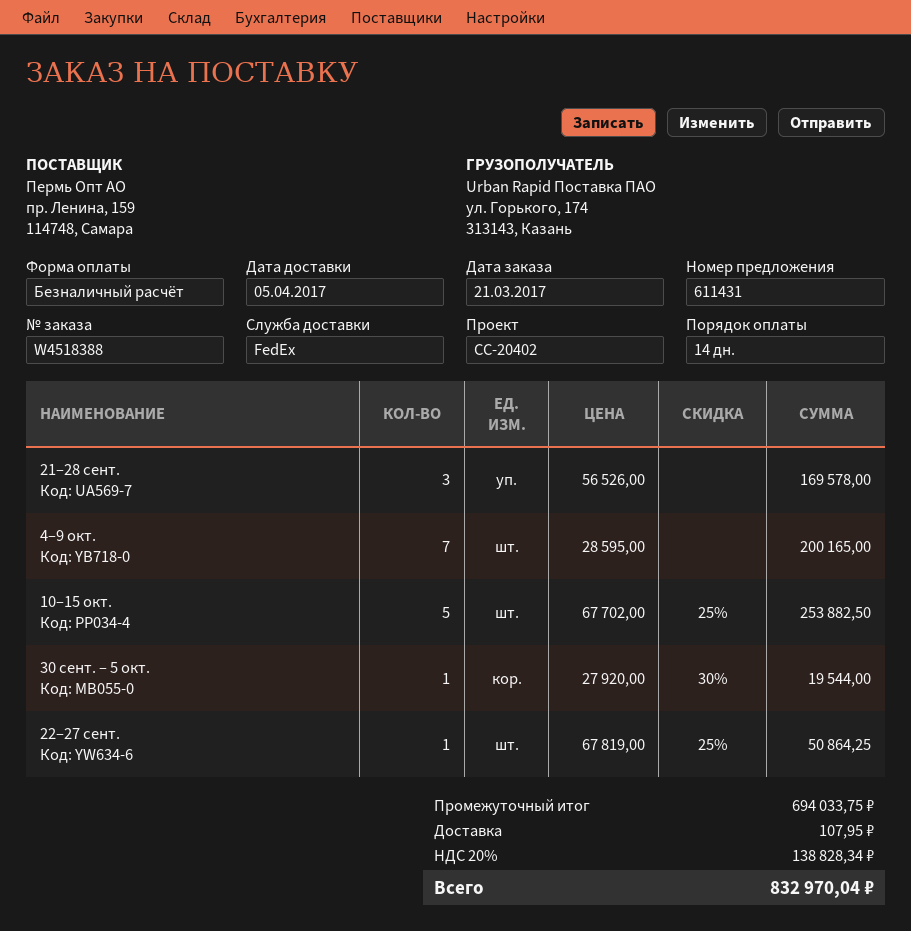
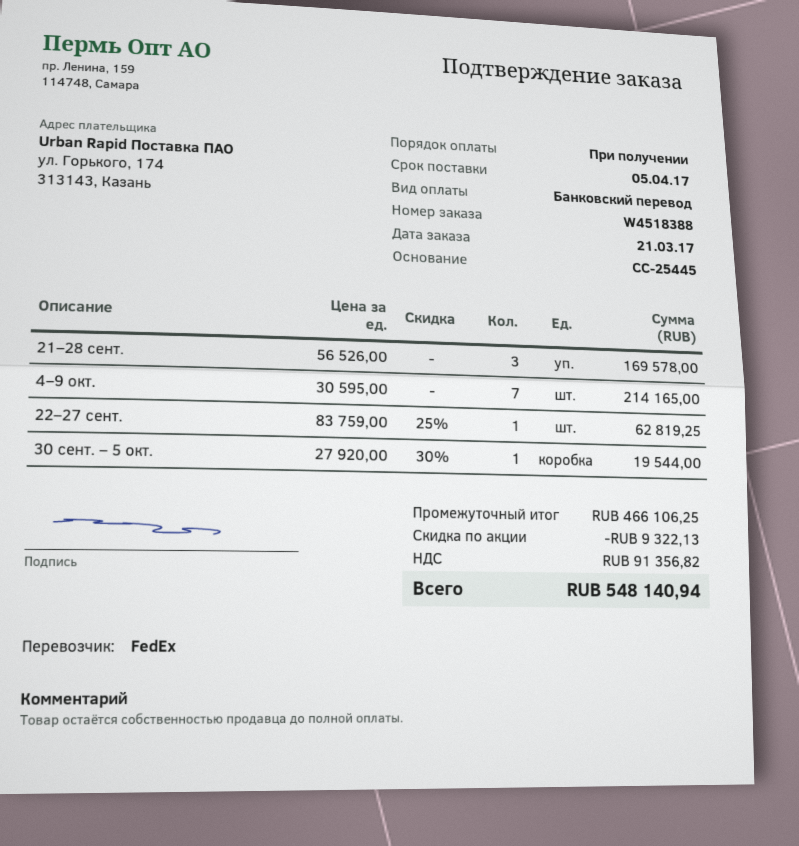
payment terms: 14 days -> on receipt
reference: CC-20402 -> CC-25445
4–9 окт.: 7 x 28595.00 = 200165.00 -> 7 x 30595.00 = 214165.00
10–15 окт.: 5 x 67702.00 - 25% = 253882.50 -> none
22–27 сент.: 1 x 67819.00 - 25% = 50864.25 -> 1 x 83759.00 - 25% = 62819.25
subtotal: 694033.75 -> 466106.25
discount: none -> 9322.13
shipping: 107.95 -> none
tax: 138828.34 -> 91356.82
total: 832970.04 -> 548140.94

